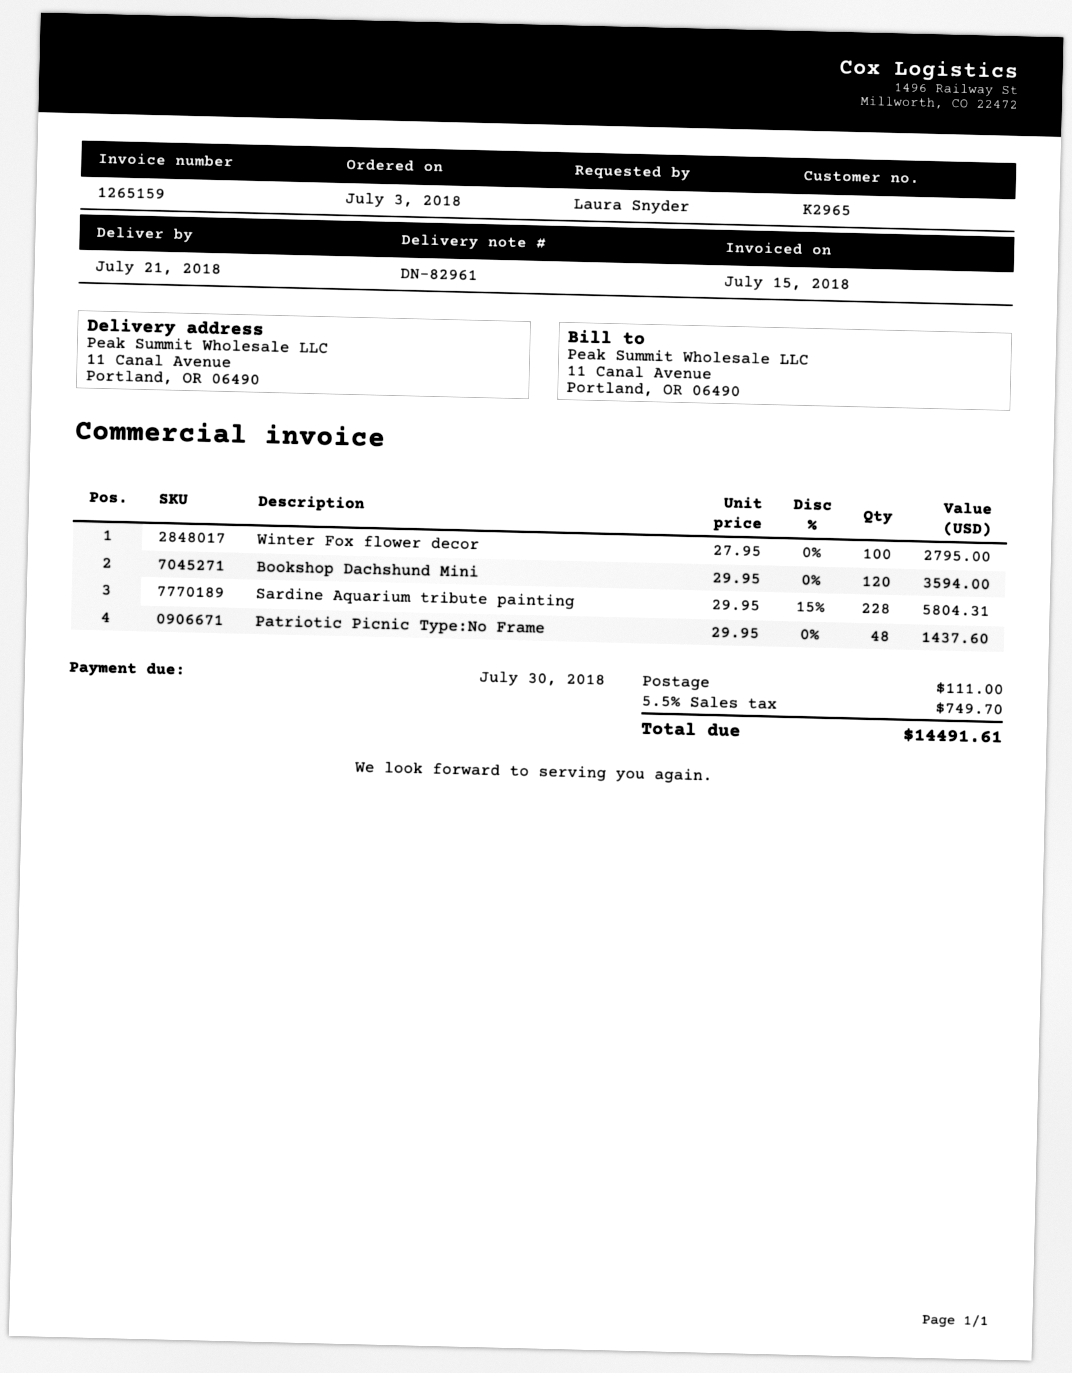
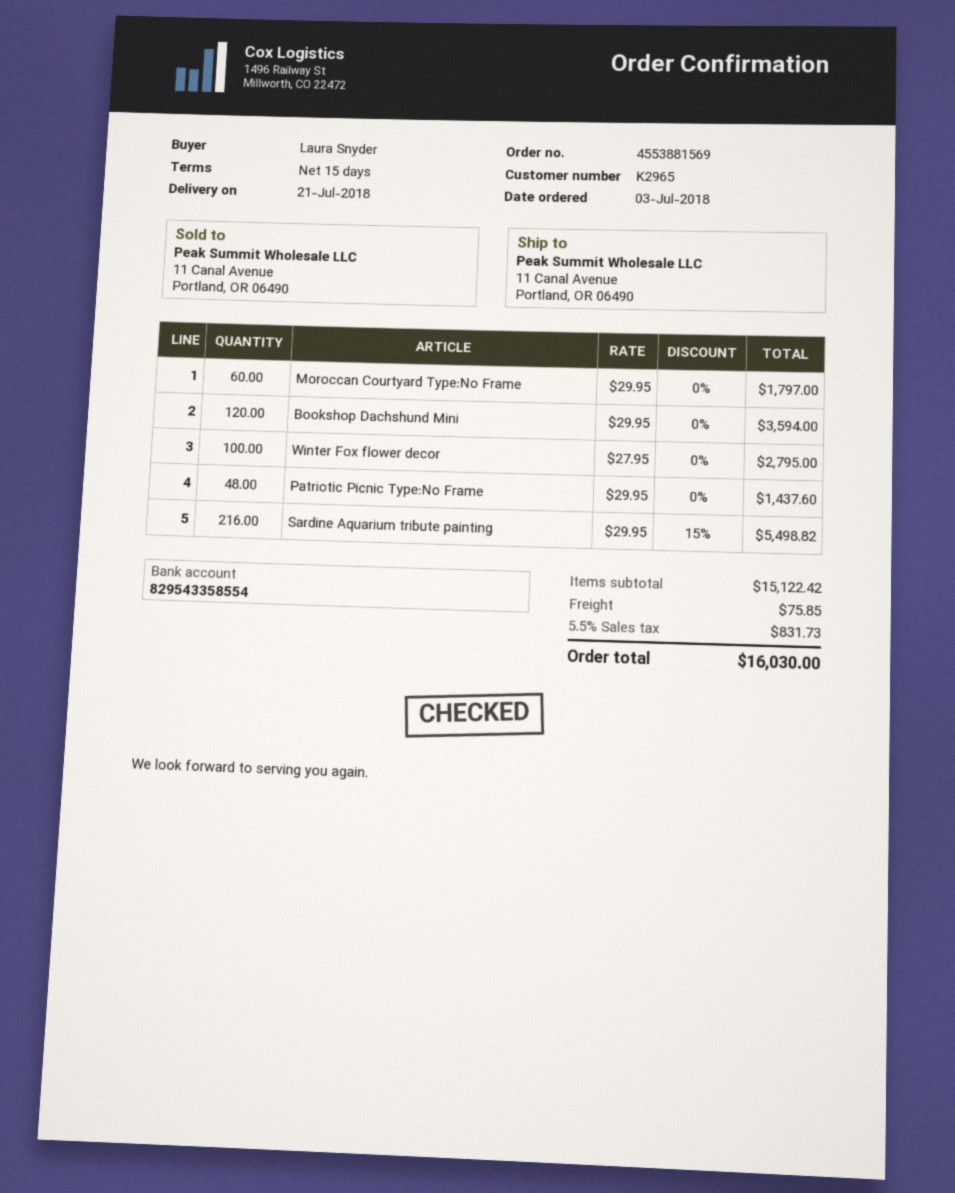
Sardine Aquarium tribute painting: 228 x 29.95 - 15% = 5804.31 -> 216 x 29.95 - 15% = 5498.82
Moroccan Courtyard Type:No Frame: none -> 60 x 29.95 = 1797.00
shipping: 111.00 -> 75.85
tax: 5.5% = 749.70 -> 5.5% = 831.73
total: 14491.61 -> 16030.00

